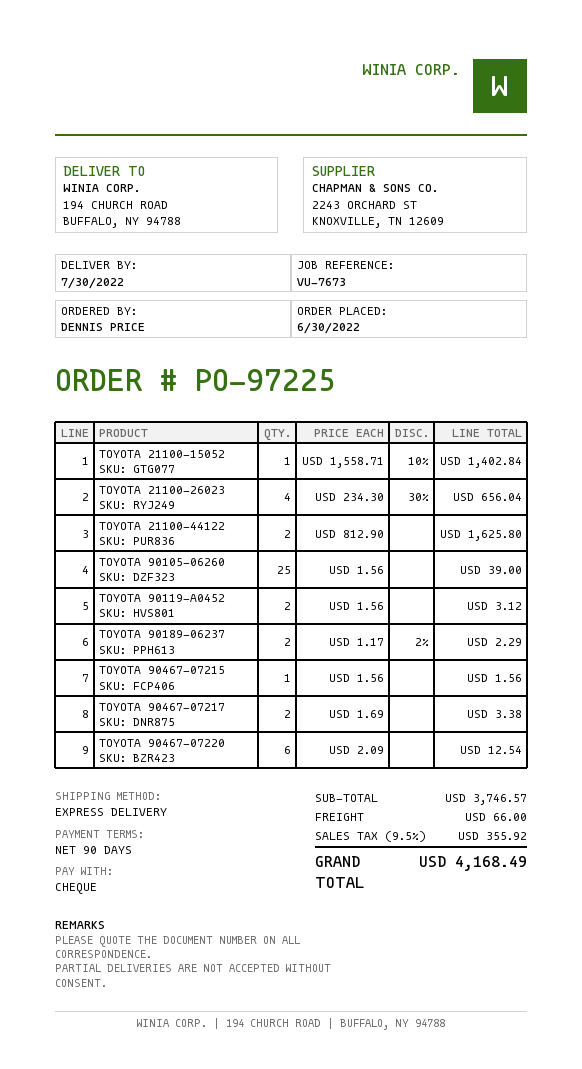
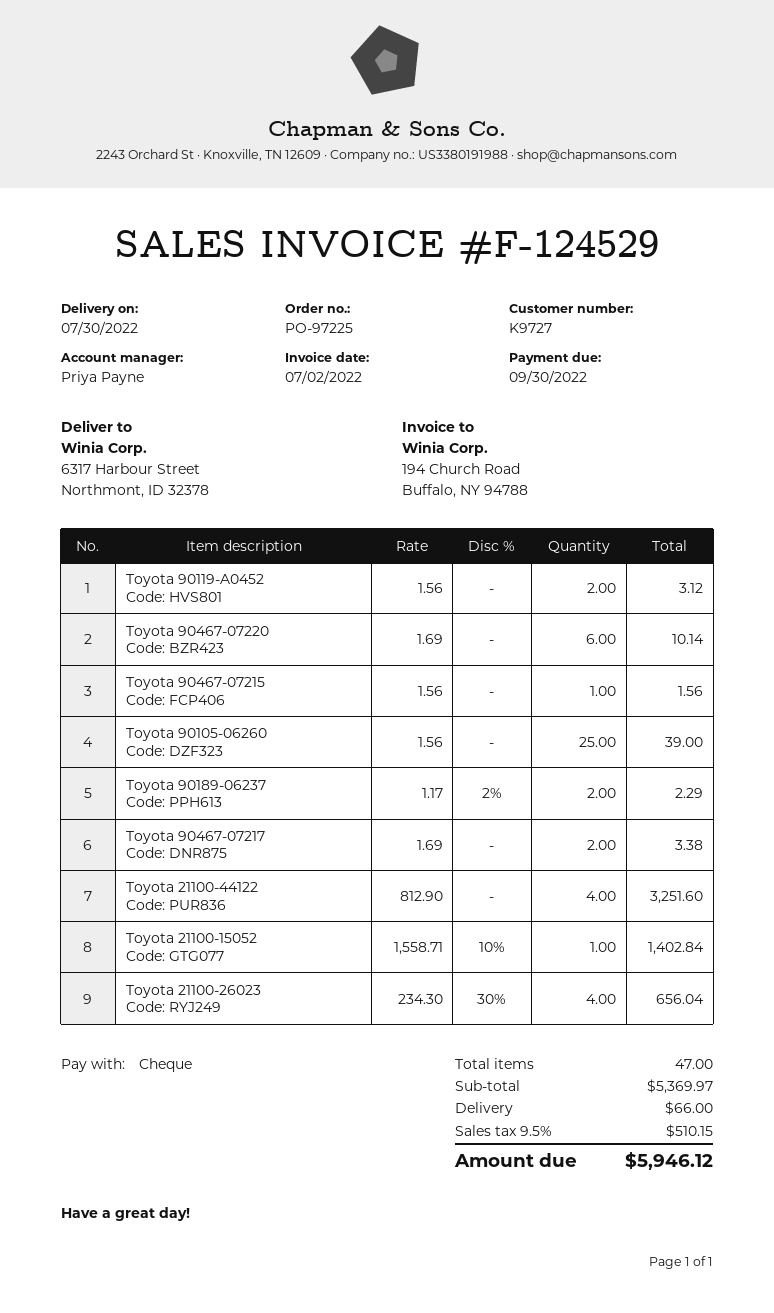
ship to: 194 CHURCH ROAD, BUFFALO, NY 94788 -> 6317 Harbour Street, Northmont, ID 32378
TOYOTA 21100-44122: 2 x 812.90 = 1625.80 -> 4 x 812.90 = 3251.60
TOYOTA 90467-07220: 6 x 2.09 = 12.54 -> 6 x 1.69 = 10.14
subtotal: 3746.57 -> 5369.97
tax: 9.5% = 355.92 -> 9.5% = 510.15
total: 4168.49 -> 5946.12

